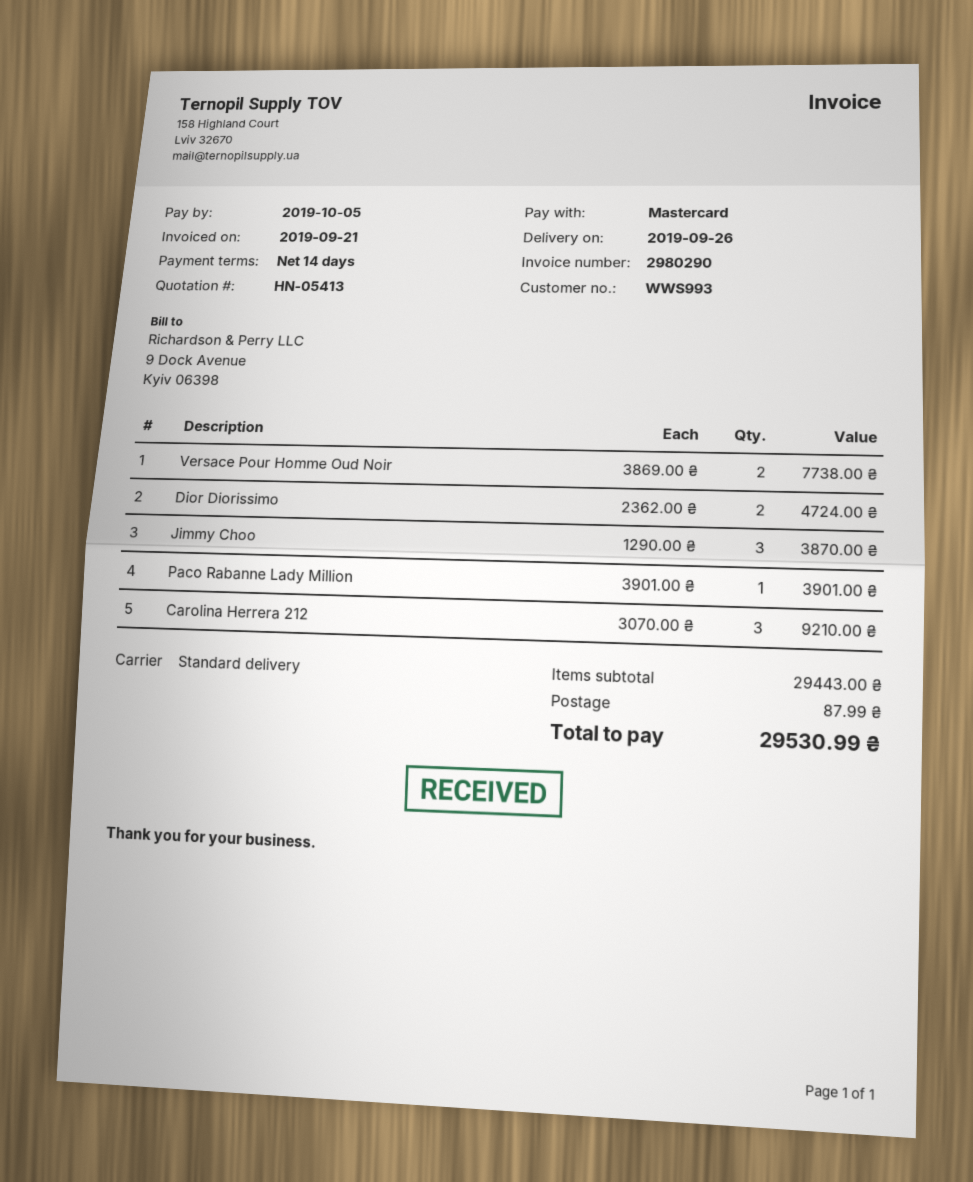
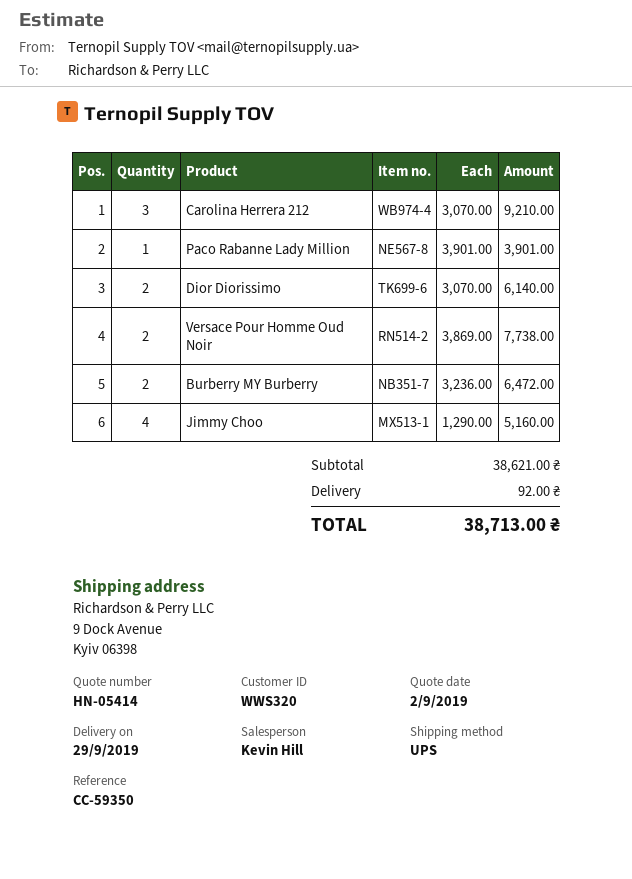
quote number: HN-05413 -> HN-05414
delivery date: 2019-09-26 -> 2019-09-29
customer number: WWS993 -> WWS320
shipping method: standard -> UPS
Dior Diorissimo: 2 x 2362.00 = 4724.00 -> 2 x 3070.00 = 6140.00
Jimmy Choo: 3 x 1290.00 = 3870.00 -> 4 x 1290.00 = 5160.00
Burberry MY Burberry: none -> 2 x 3236.00 = 6472.00
subtotal: 29443.00 -> 38621.00
shipping: 87.99 -> 92.00
total: 29530.99 -> 38713.00

